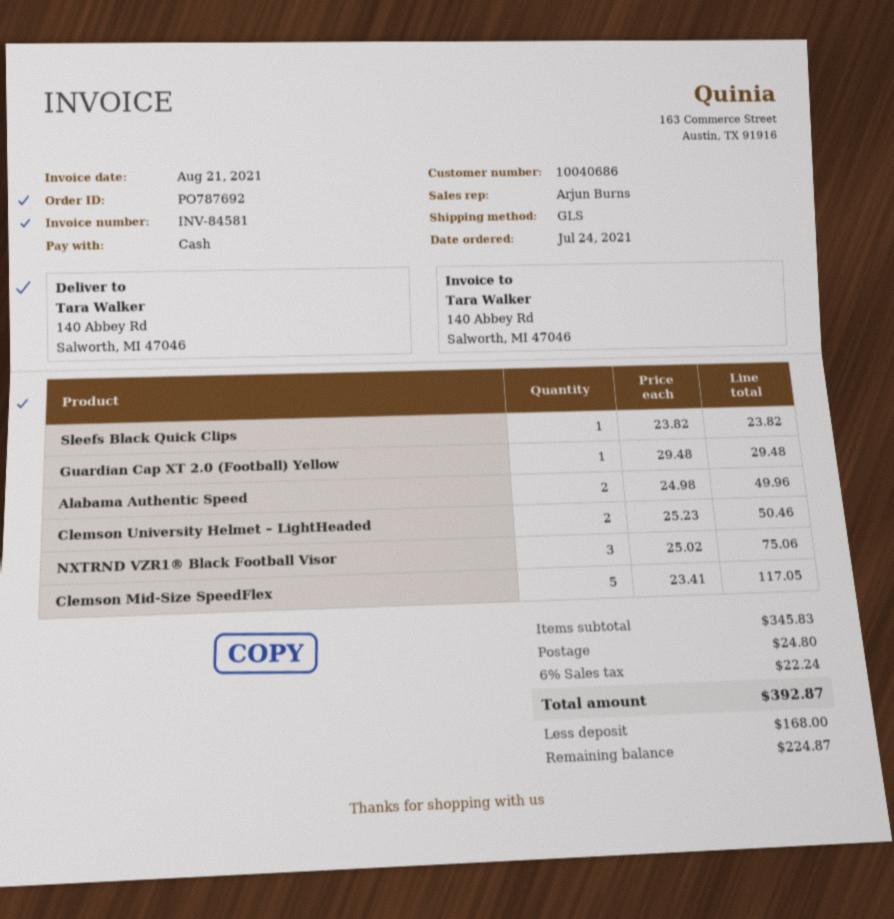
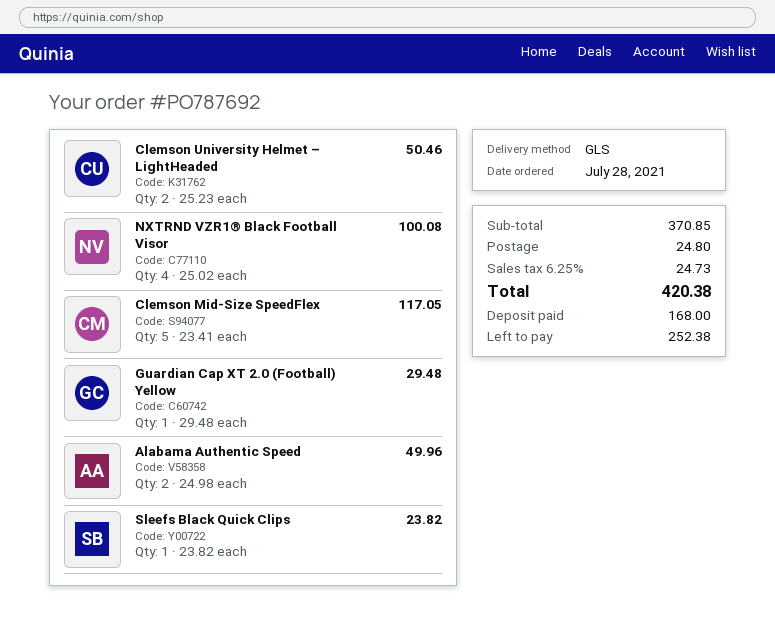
order date: 2021-07-24 -> 2021-07-28
NXTRND VZR1® Black Football Visor: 3 x 25.02 = 75.06 -> 4 x 25.02 = 100.08
subtotal: 345.83 -> 370.85
tax: 6% = 22.24 -> 6.25% = 24.73
total: 392.87 -> 420.38
balance: 224.87 -> 252.38

